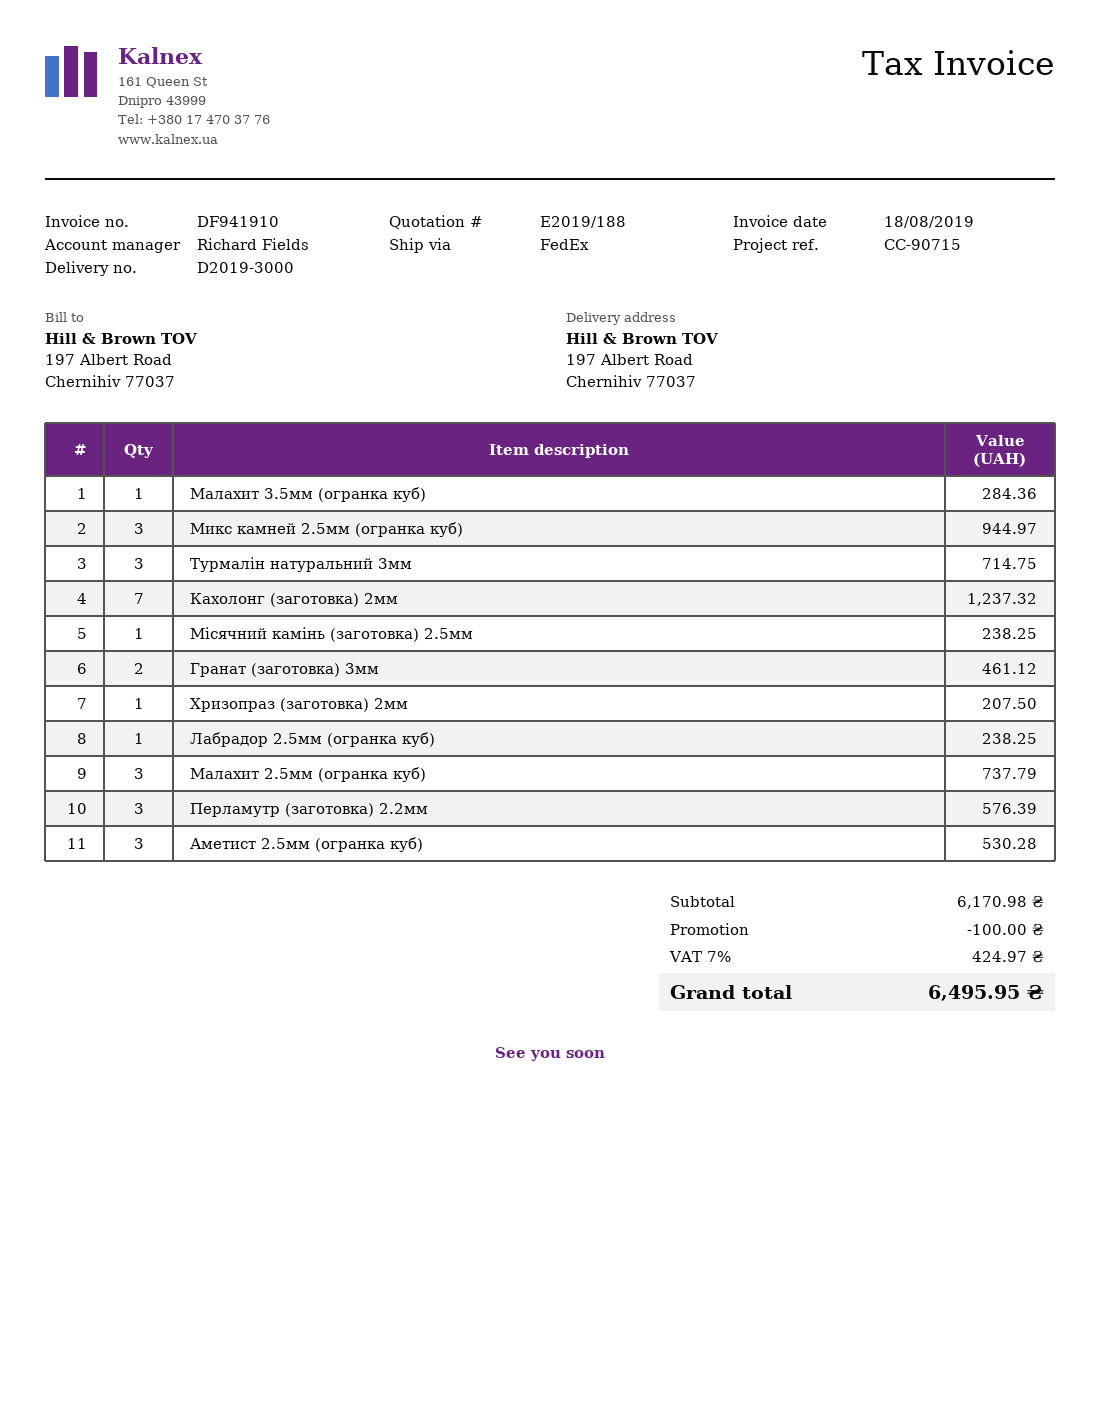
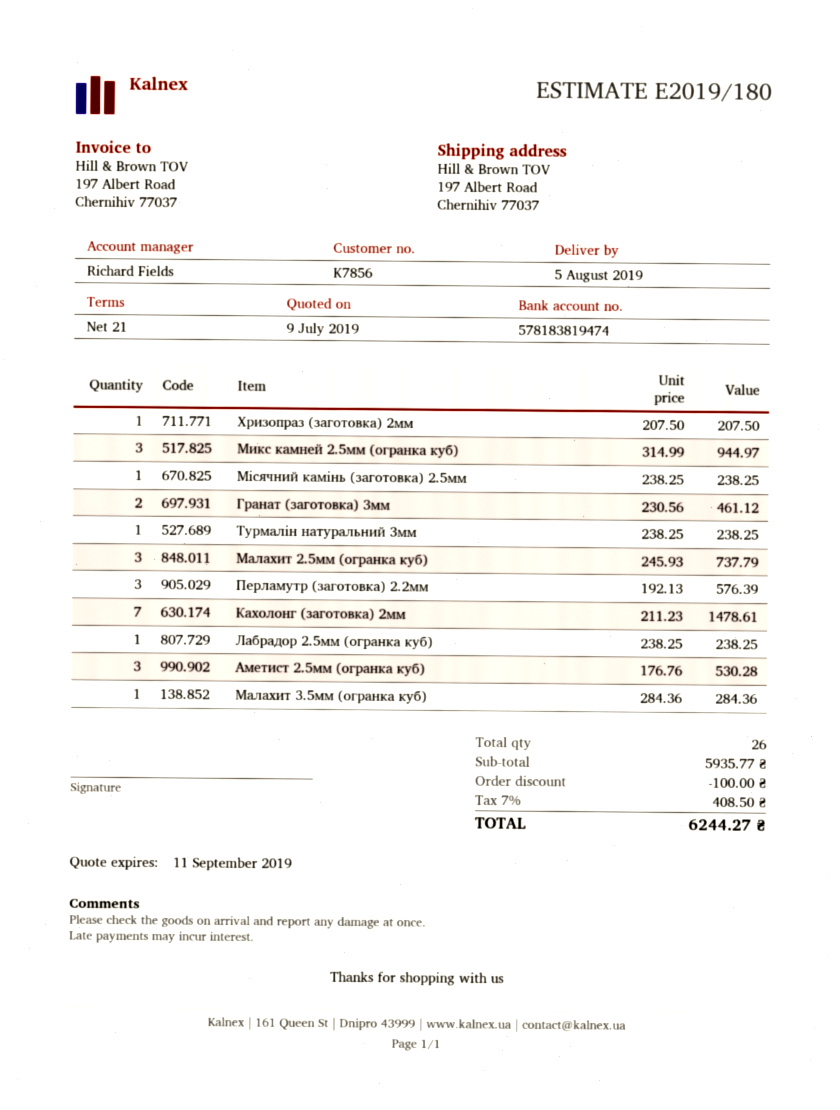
quote number: E2019/188 -> E2019/180
Турмалін натуральний 3мм: 3 for 714.75 -> 1 for 238.25
Кахолонг (заготовка) 2мм: 7 for 1237.32 -> 7 for 1478.61
subtotal: 6170.98 -> 5935.77
tax: 7% = 424.97 -> 7% = 408.50
total: 6495.95 -> 6244.27

